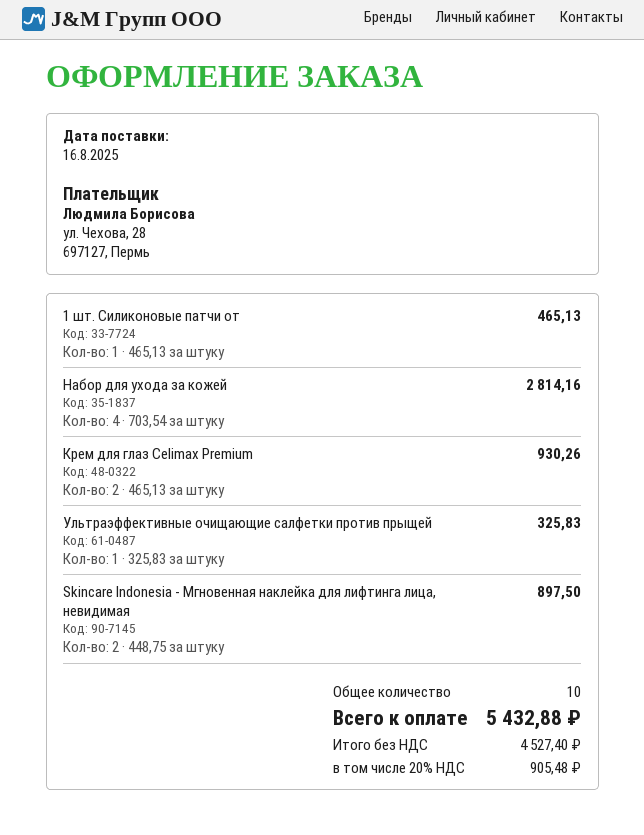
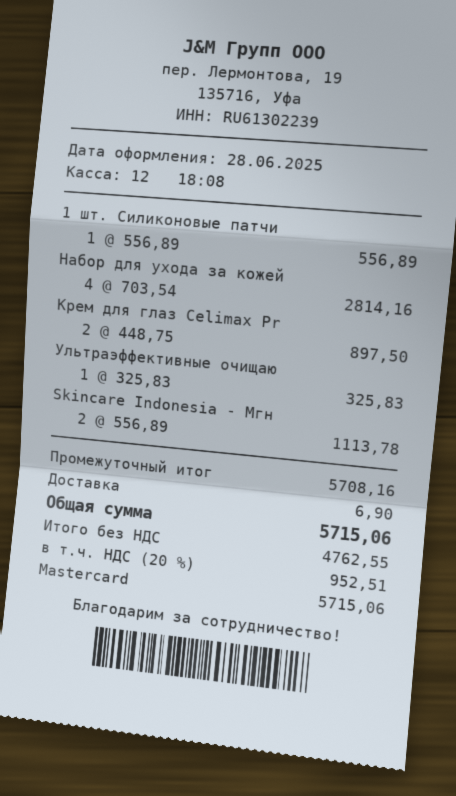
1 шт. Силиконовые патчи от: 1 x 465.13 = 465.13 -> 1 x 556.89 = 556.89
Крем для глаз Celimax Premium: 2 x 465.13 = 930.26 -> 2 x 448.75 = 897.50
Skincare Indonesia - Мгновенная наклейка для лифтинга лица, невидимая: 2 x 448.75 = 897.50 -> 2 x 556.89 = 1113.78
shipping: none -> 6.90
net: 4527.40 -> 4762.55
tax: 20% = 905.48 -> 20% = 952.51
total: 5432.88 -> 5715.06

